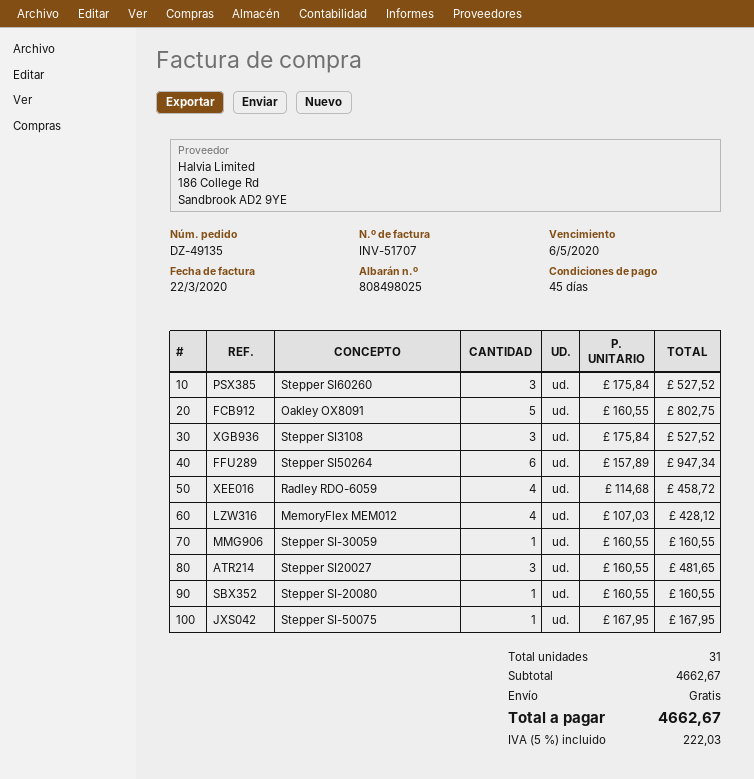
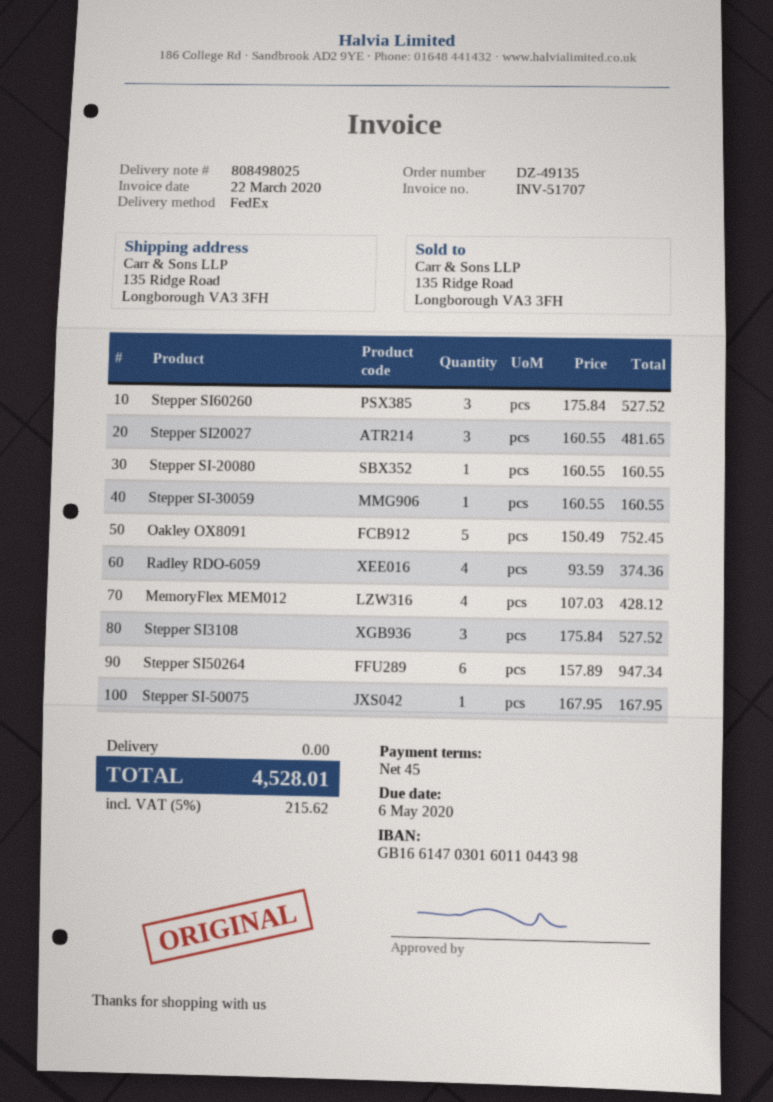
Oakley OX8091: 5 x 160.55 = 802.75 -> 5 x 150.49 = 752.45
Radley RDO-6059: 4 x 114.68 = 458.72 -> 4 x 93.59 = 374.36
tax: 5% = 222.03 -> 5% = 215.62
total: 4662.67 -> 4528.01

